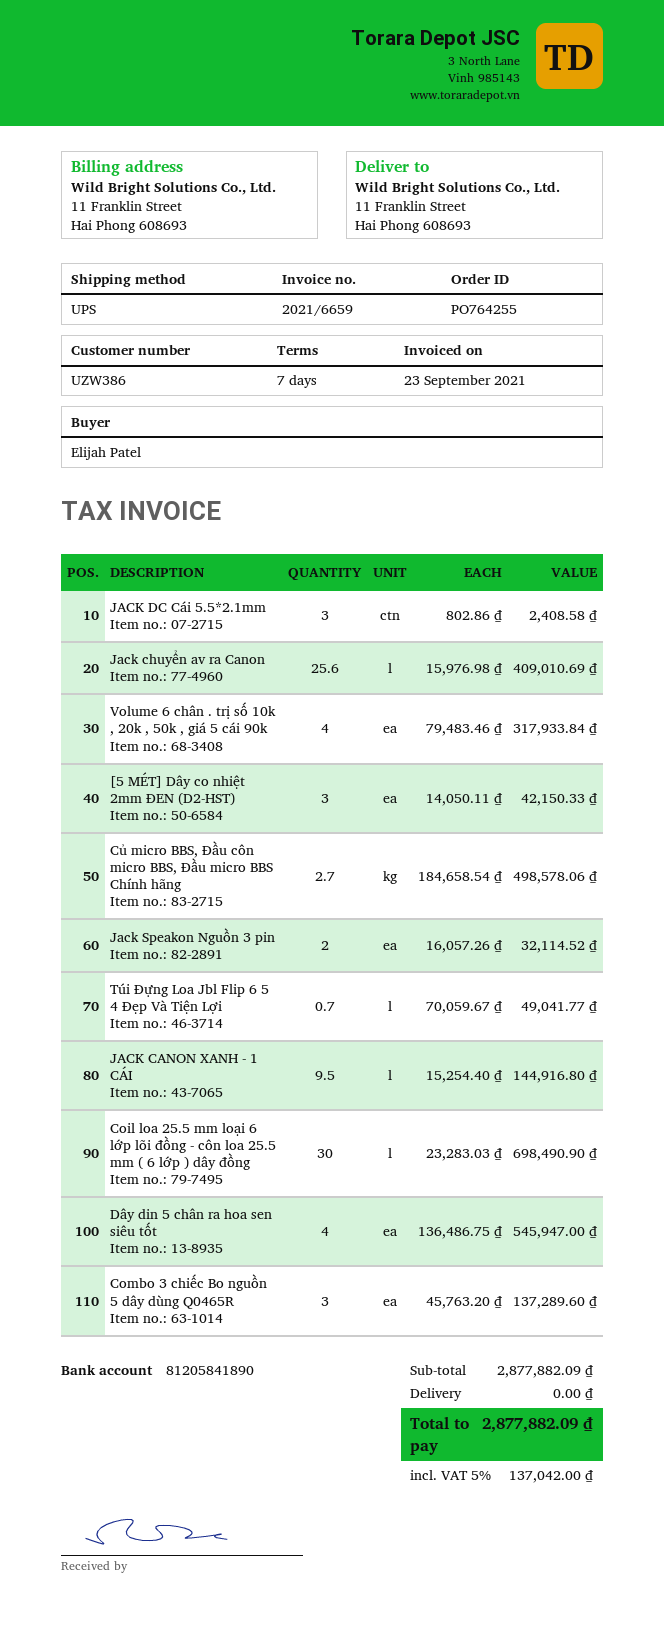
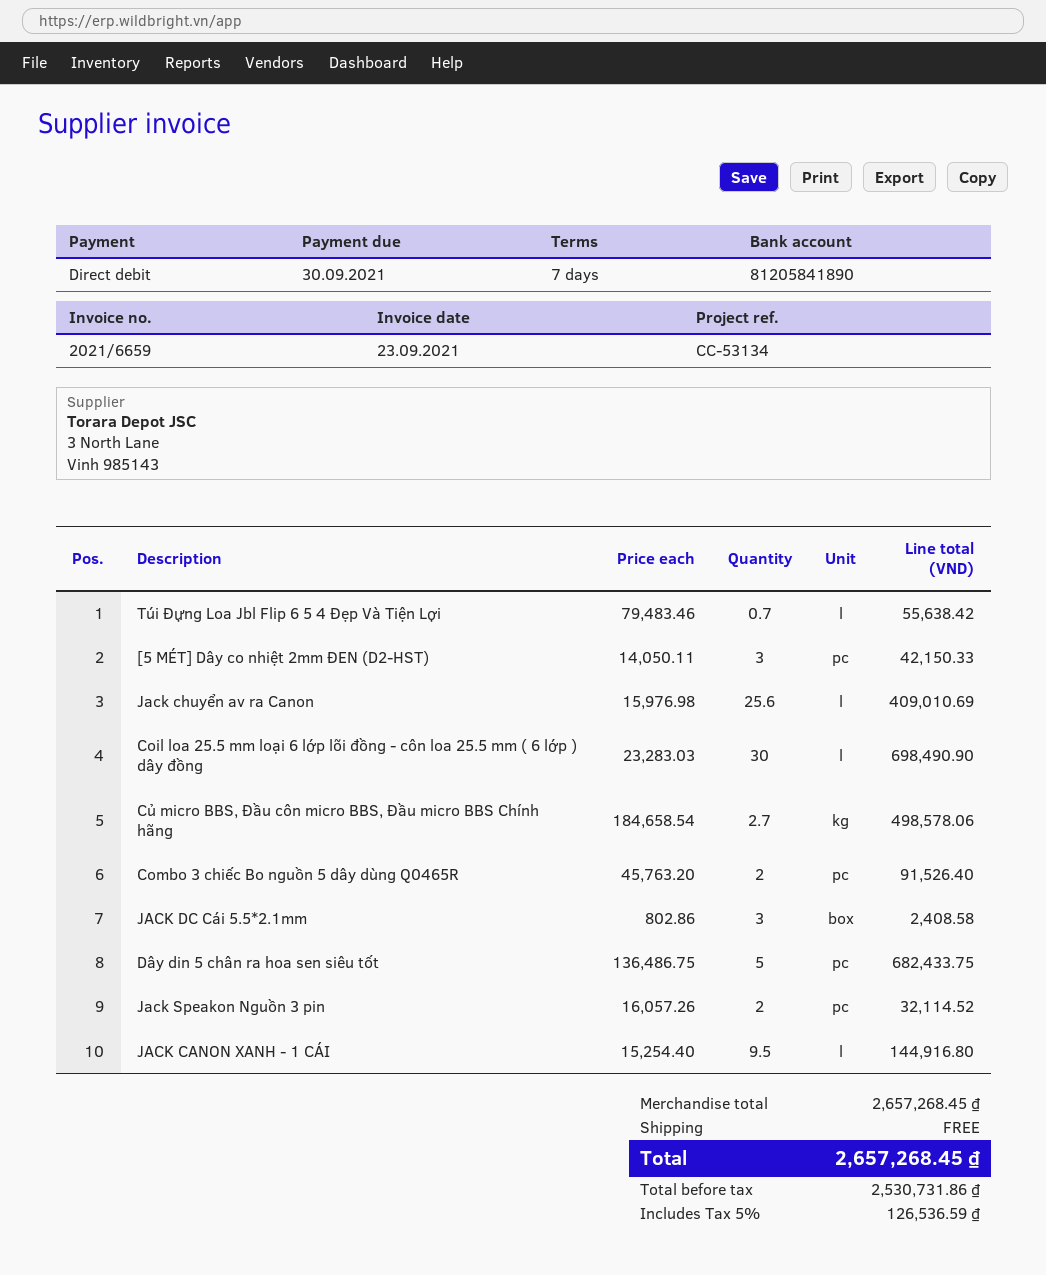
Volume 6 chân . trị số 10k , 20k , 50k , giá 5 cái 90k: 4 x 79483.46 = 317933.84 -> none
Túi Đựng Loa Jbl Flip 6 5 4 Đẹp Và Tiện Lợi: 0.7 x 70059.67 = 49041.77 -> 0.7 x 79483.46 = 55638.42
Dây din 5 chân ra hoa sen siêu tốt: 4 x 136486.75 = 545947.00 -> 5 x 136486.75 = 682433.75
Combo 3 chiếc Bo nguồn 5 dây dùng Q0465R: 3 x 45763.20 = 137289.60 -> 2 x 45763.20 = 91526.40
subtotal: 2877882.09 -> 2657268.45
tax: 5% = 137042.00 -> 5% = 126536.59
total: 2877882.09 -> 2657268.45

